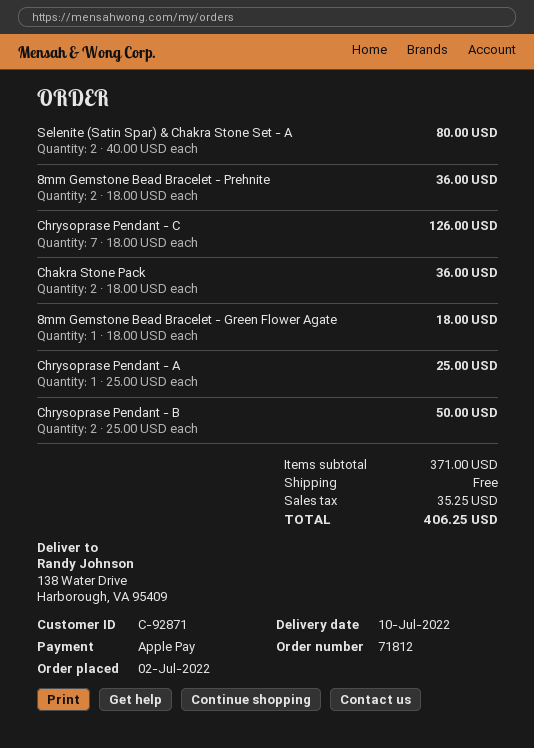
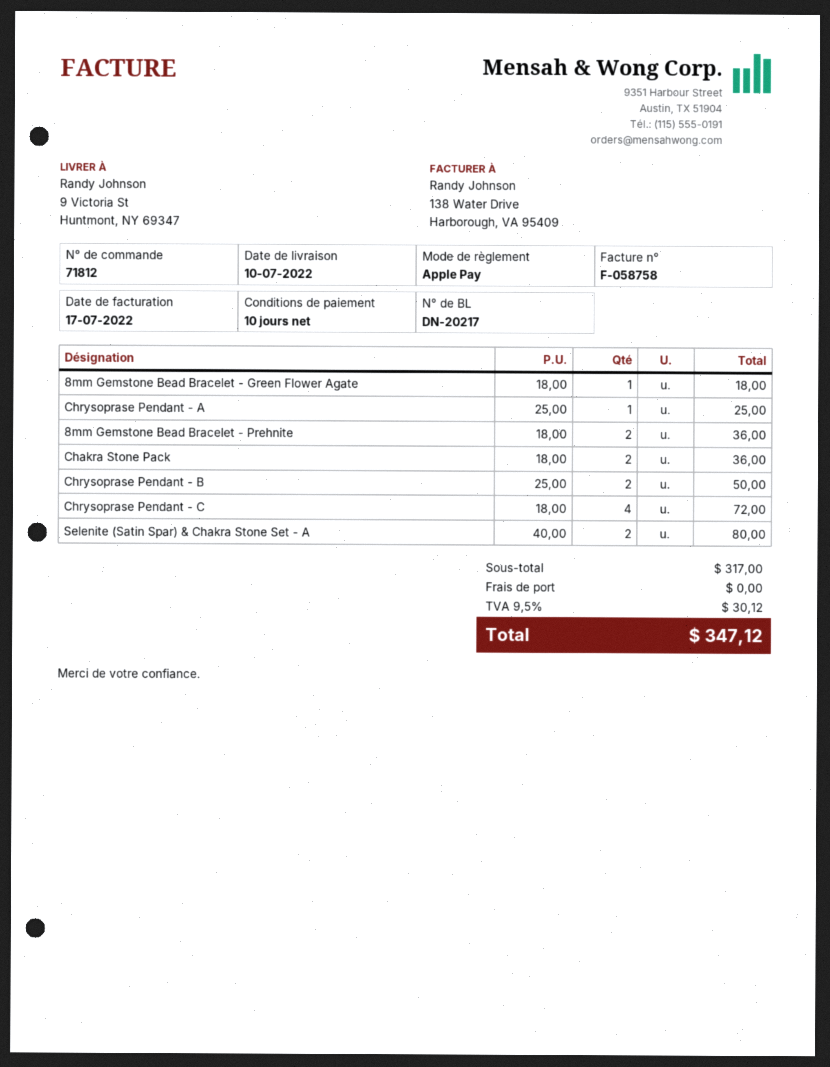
ship to: 138 Water Drive, Harborough, VA 95409 -> 9 Victoria St, Huntmont, NY 69347
Chrysoprase Pendant - C: 7 x 18.00 = 126.00 -> 4 x 18.00 = 72.00
subtotal: 371.00 -> 317.00
tax: 35.25 -> 30.12
total: 406.25 -> 347.12

